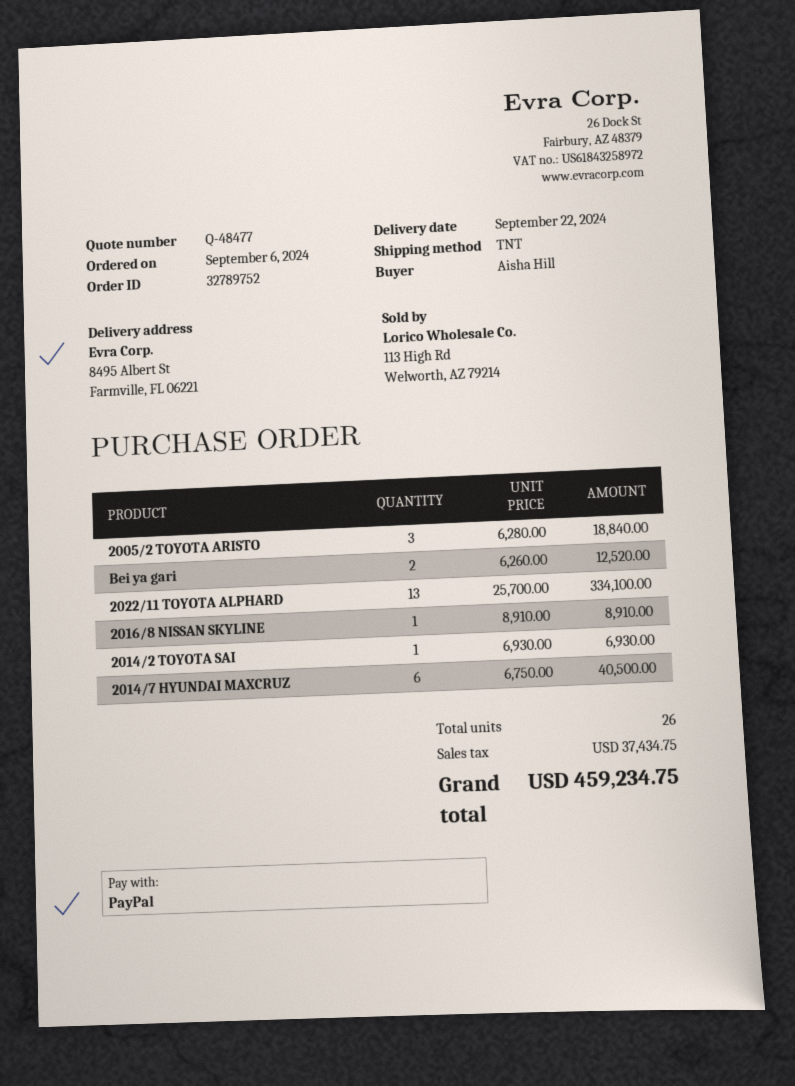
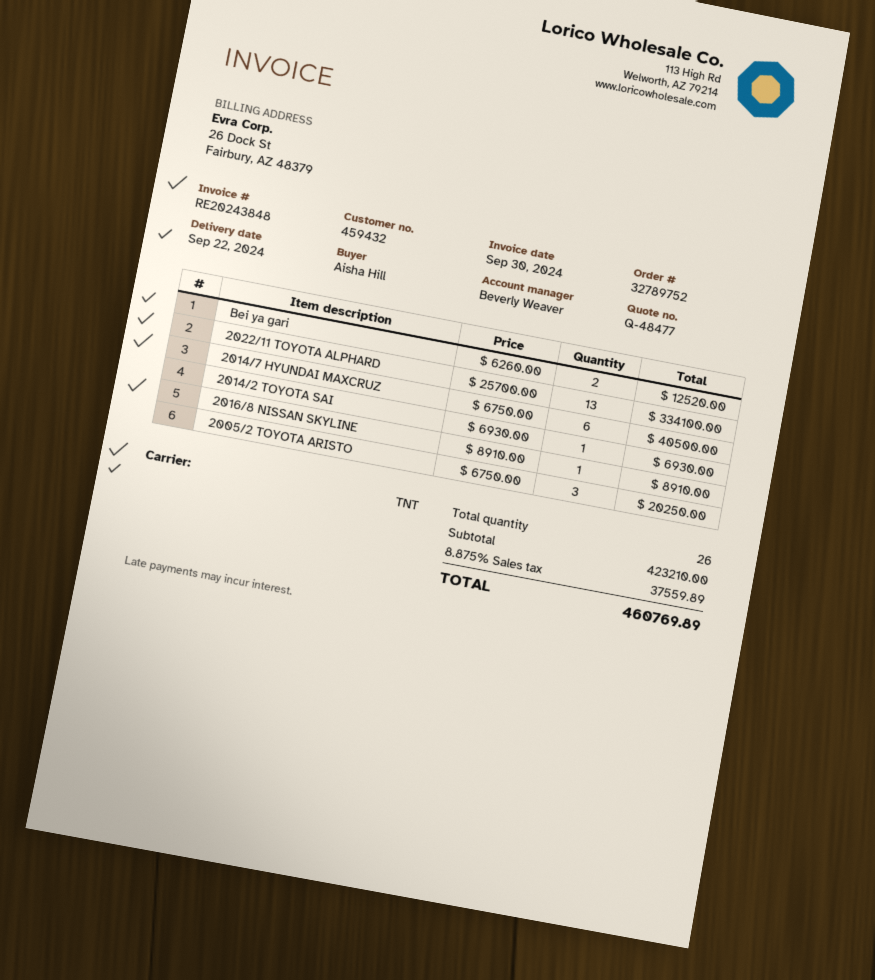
2005/2 TOYOTA ARISTO: 3 x 6280.00 = 18840.00 -> 3 x 6750.00 = 20250.00
tax: 37434.75 -> 37559.89
total: 459234.75 -> 460769.89

